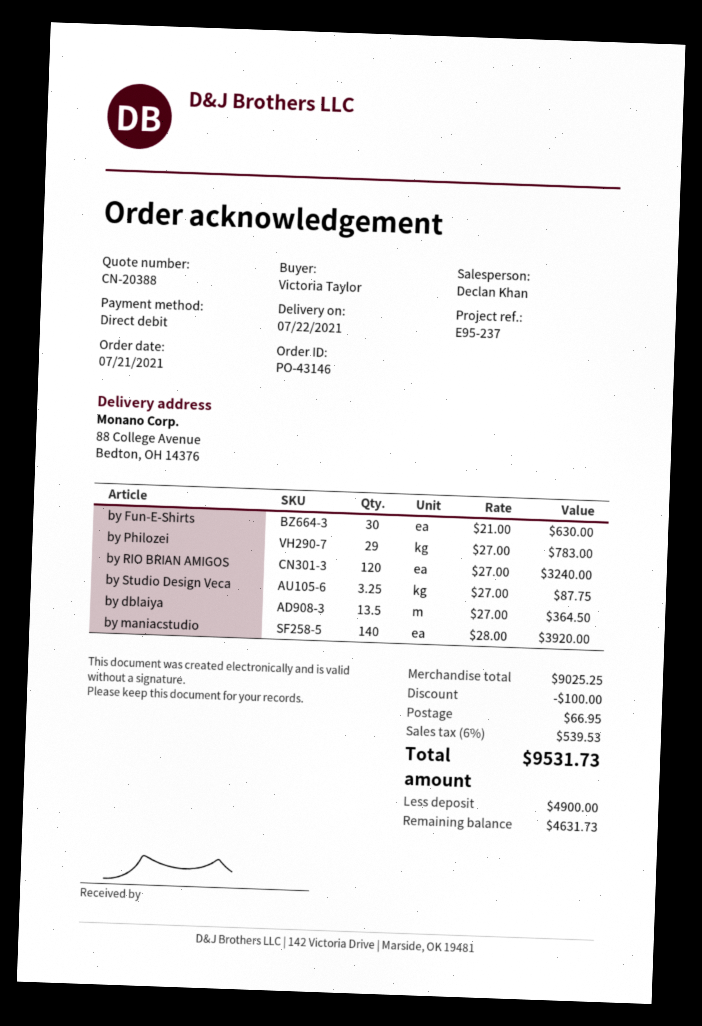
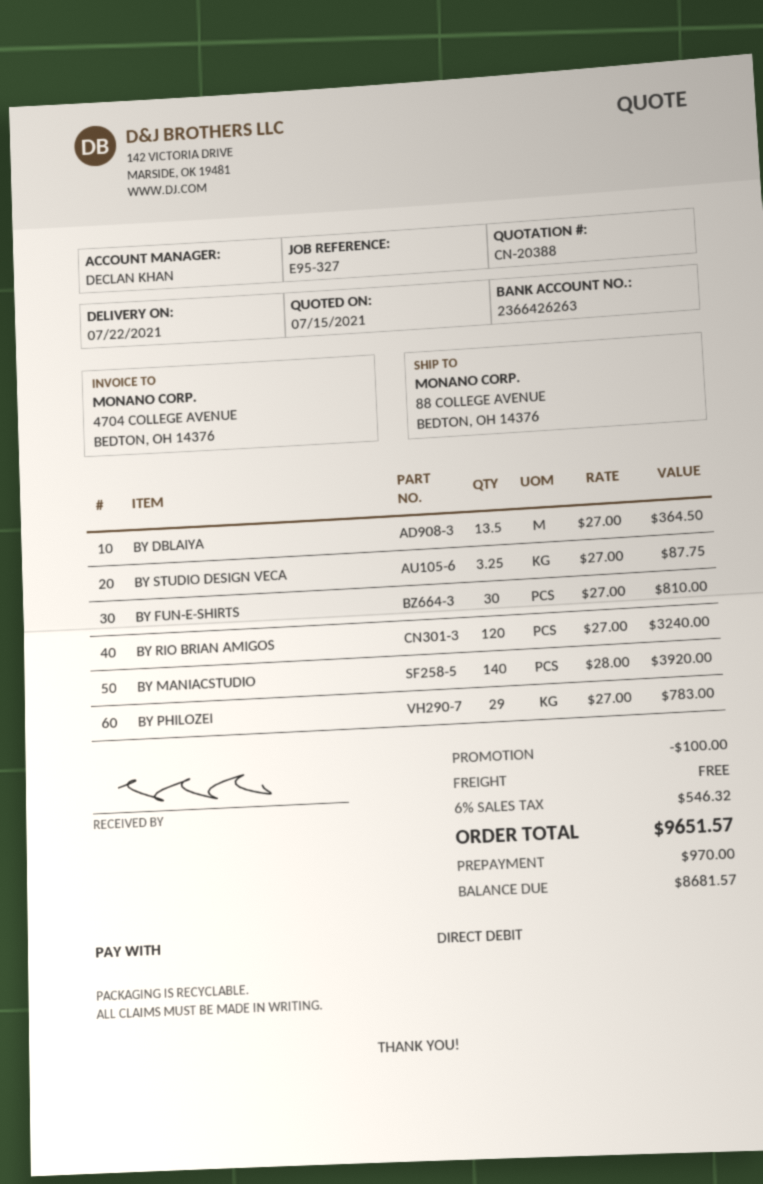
reference: E95-237 -> E95-327
by Fun-E-Shirts: 30 x 21.00 = 630.00 -> 30 x 27.00 = 810.00
shipping: 66.95 -> 0.00
tax: 6% = 539.53 -> 6% = 546.32
total: 9531.73 -> 9651.57
deposit: 4900.00 -> 970.00
balance: 4631.73 -> 8681.57

